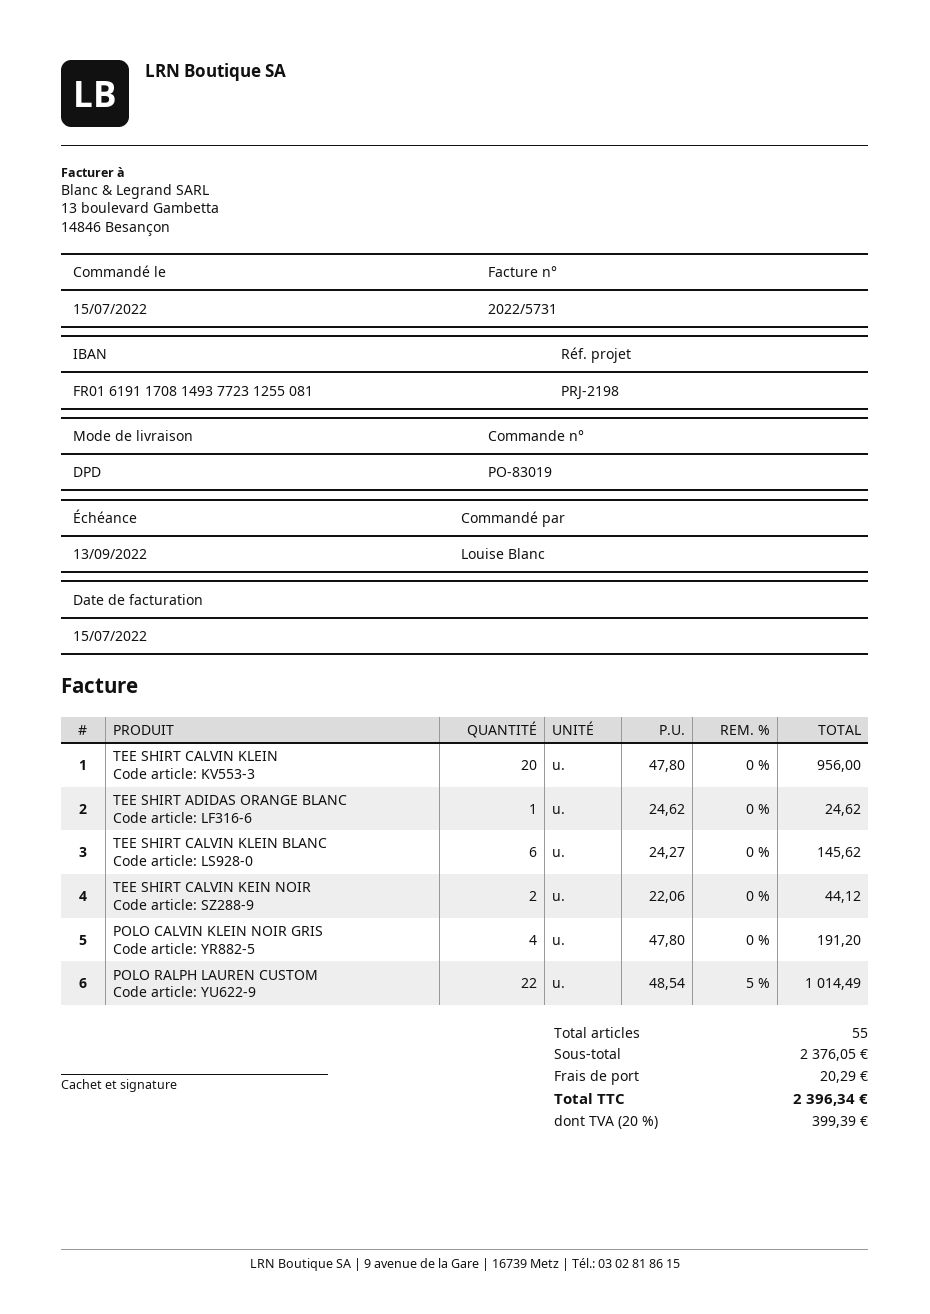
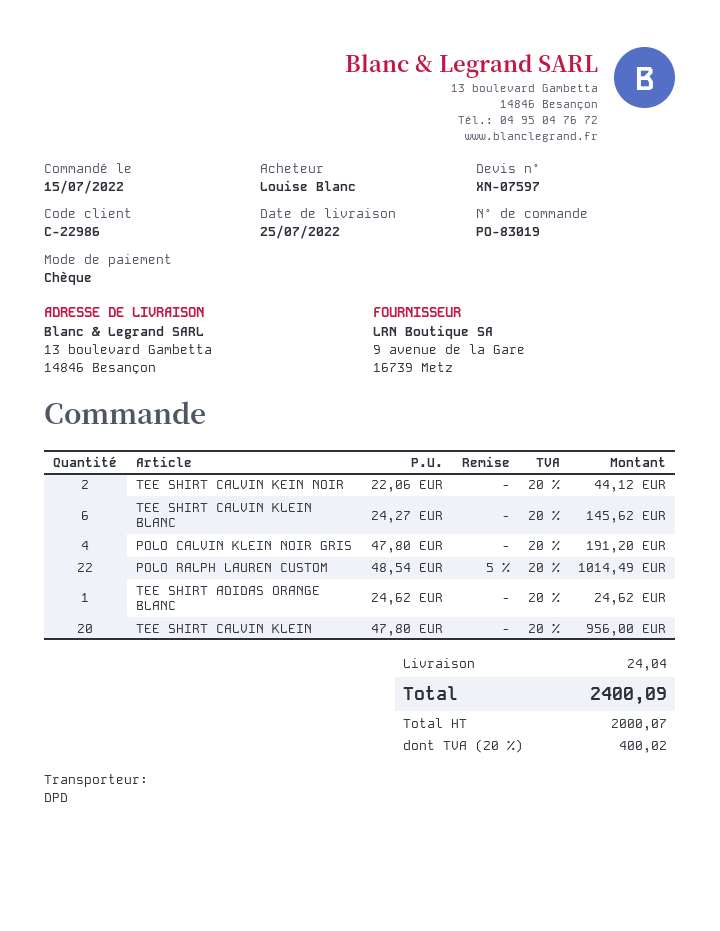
shipping: 20.29 -> 24.04
tax: 20% = 399.39 -> 20% = 400.02
total: 2396.34 -> 2400.09

